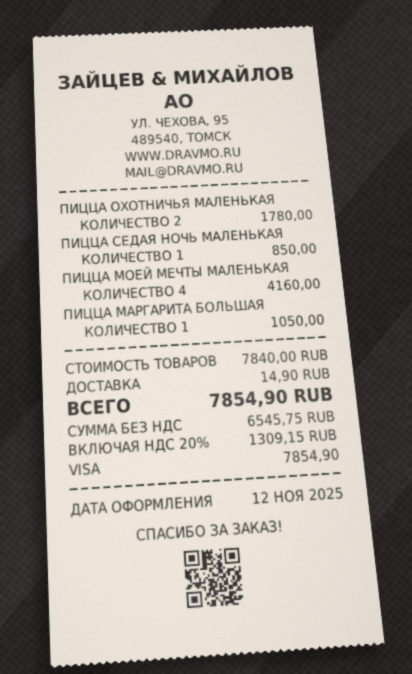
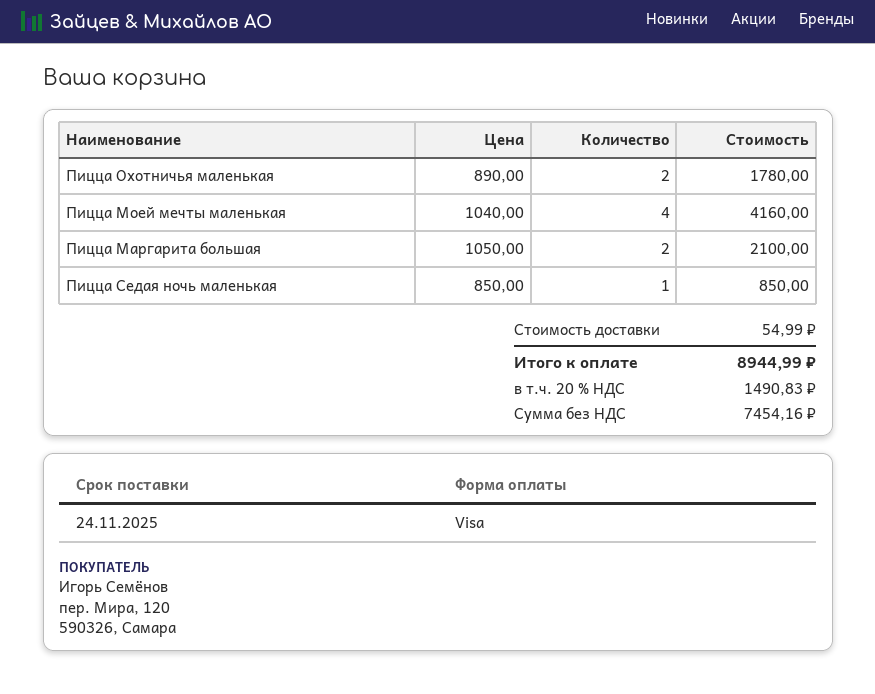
ПИЦЦА МАРГАРИТА БОЛЬШАЯ: 1 for 1050.00 -> 2 for 2100.00
shipping: 14.90 -> 54.99
net: 6545.75 -> 7454.16
tax: 20% = 1309.15 -> 20% = 1490.83
total: 7854.90 -> 8944.99

